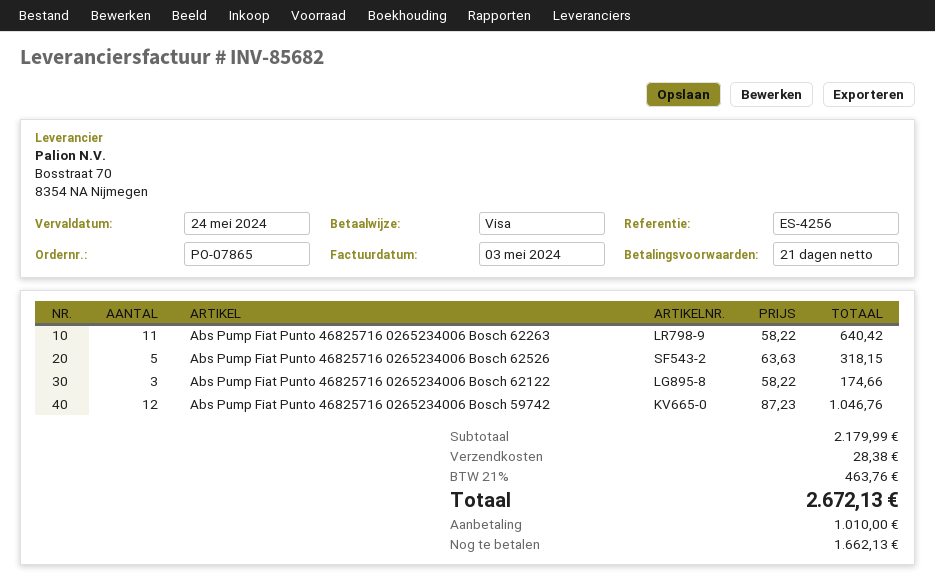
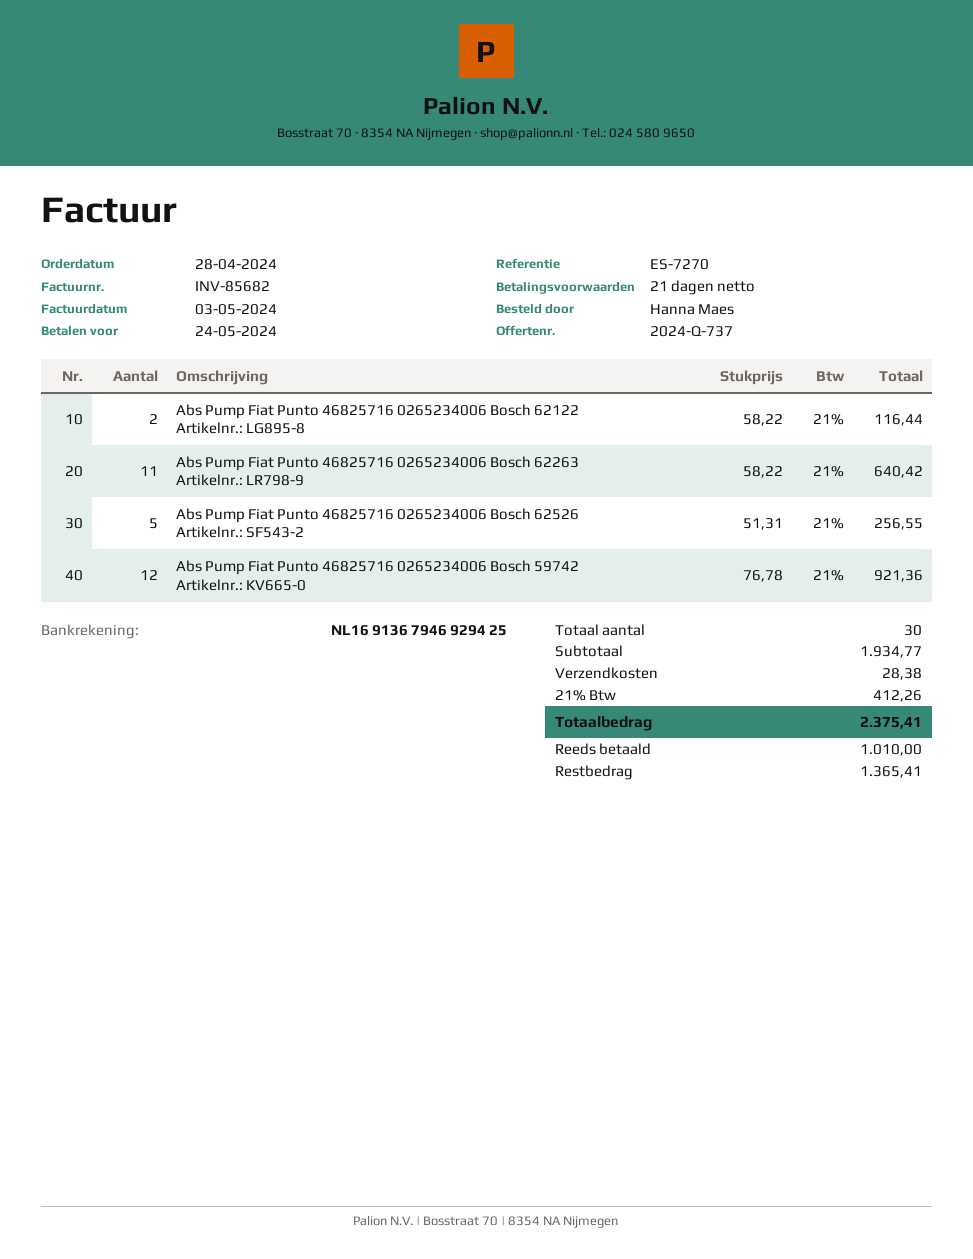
reference: ES-4256 -> ES-7270
Abs Pump Fiat Punto 46825716 0265234006 Bosch 62526: 5 x 63.63 = 318.15 -> 5 x 51.31 = 256.55
Abs Pump Fiat Punto 46825716 0265234006 Bosch 62122: 3 x 58.22 = 174.66 -> 2 x 58.22 = 116.44
Abs Pump Fiat Punto 46825716 0265234006 Bosch 59742: 12 x 87.23 = 1046.76 -> 12 x 76.78 = 921.36
subtotal: 2179.99 -> 1934.77
tax: 21% = 463.76 -> 21% = 412.26
total: 2672.13 -> 2375.41
balance: 1662.13 -> 1365.41

